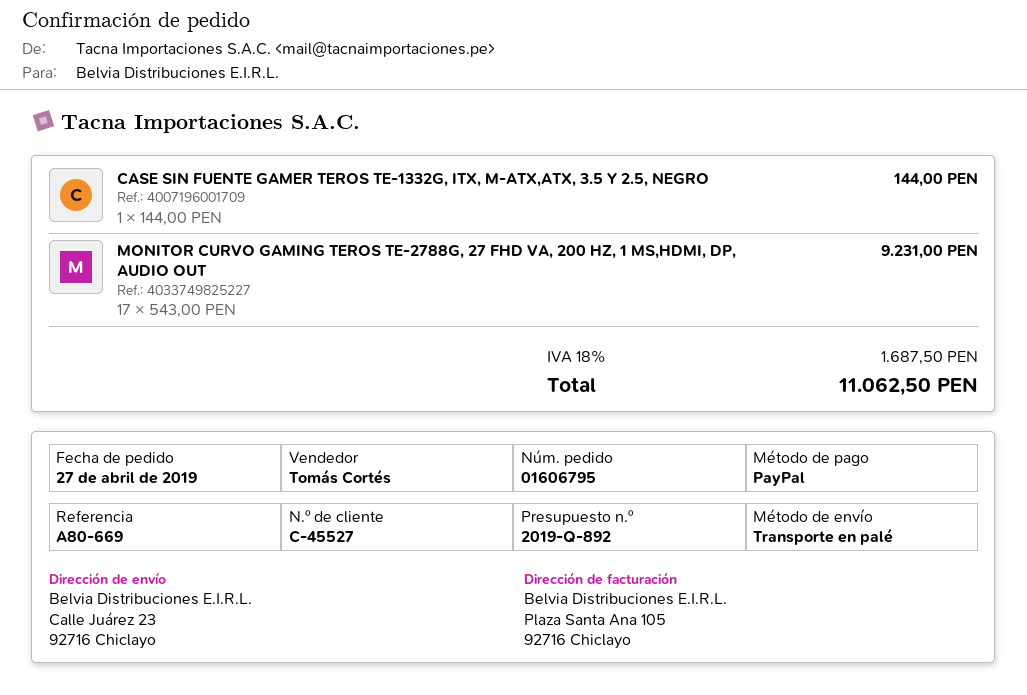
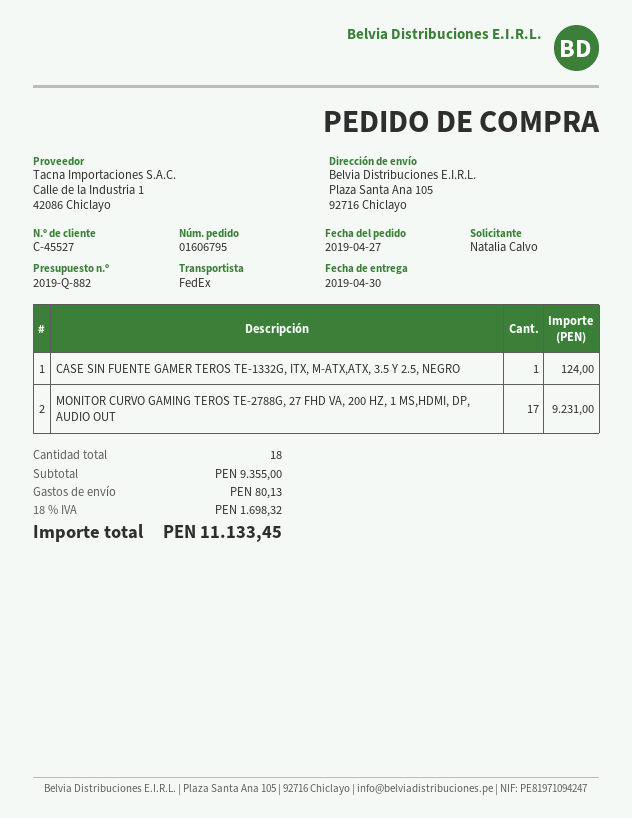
quote number: 2019-Q-892 -> 2019-Q-882
shipping method: pallet freight -> FedEx
ship to: Calle Juárez 23, 92716 Chiclayo -> Plaza Santa Ana 105, 92716 Chiclayo
CASE SIN FUENTE GAMER TEROS TE-1332G, ITX, M-ATX,ATX, 3.5 Y 2.5, NEGRO: 1 for 144.00 -> 1 for 124.00
shipping: none -> 80.13
tax: 18% = 1687.50 -> 18% = 1698.32
total: 11062.50 -> 11133.45

